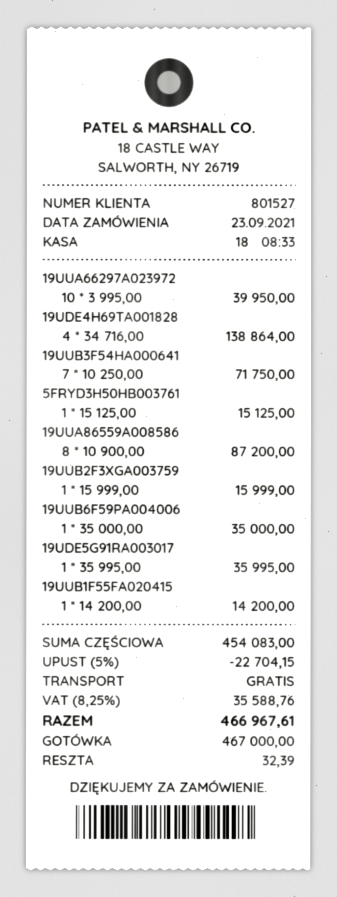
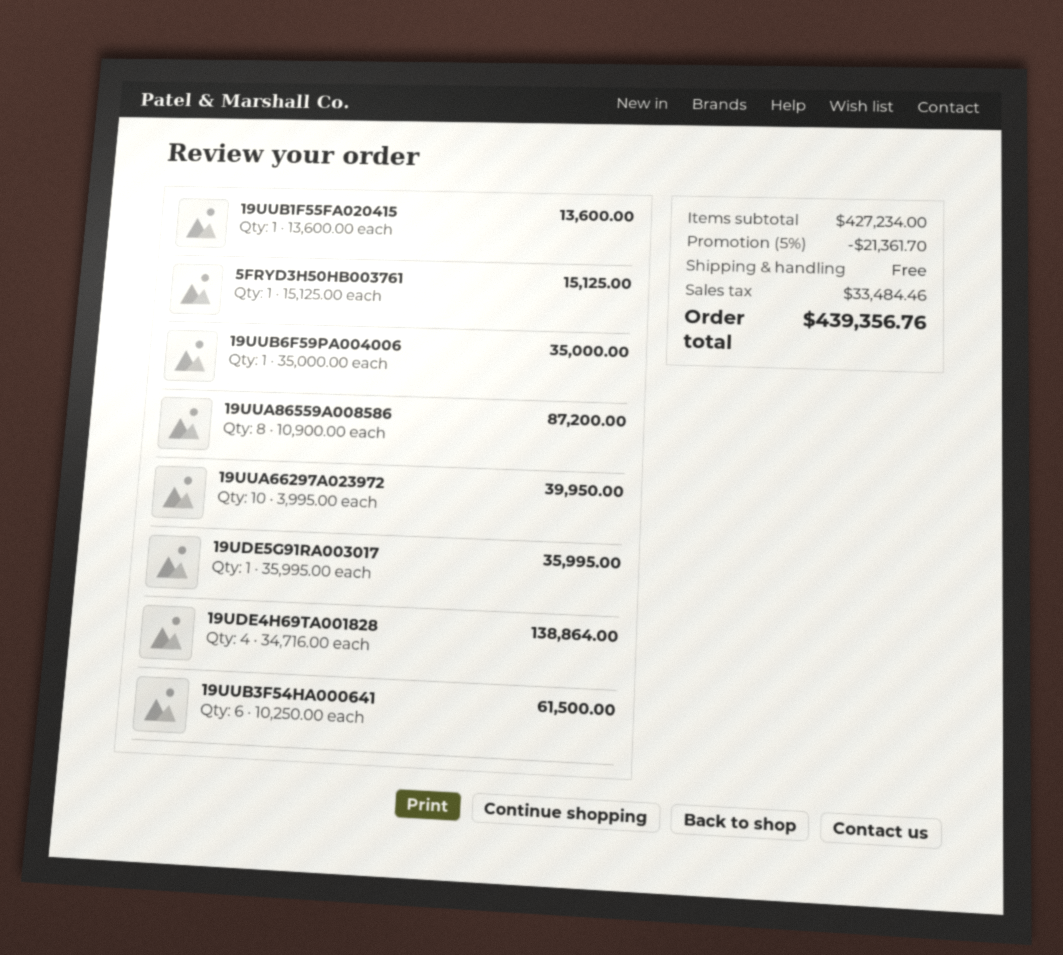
19UUB3F54HA000641: 7 x 10250.00 = 71750.00 -> 6 x 10250.00 = 61500.00
19UUB2F3XGA003759: 1 x 15999.00 = 15999.00 -> none
19UUB1F55FA020415: 1 x 14200.00 = 14200.00 -> 1 x 13600.00 = 13600.00
subtotal: 454083.00 -> 427234.00
discount: 5% = 22704.15 -> 5% = 21361.70
tax: 35588.76 -> 33484.46
total: 466967.61 -> 439356.76

